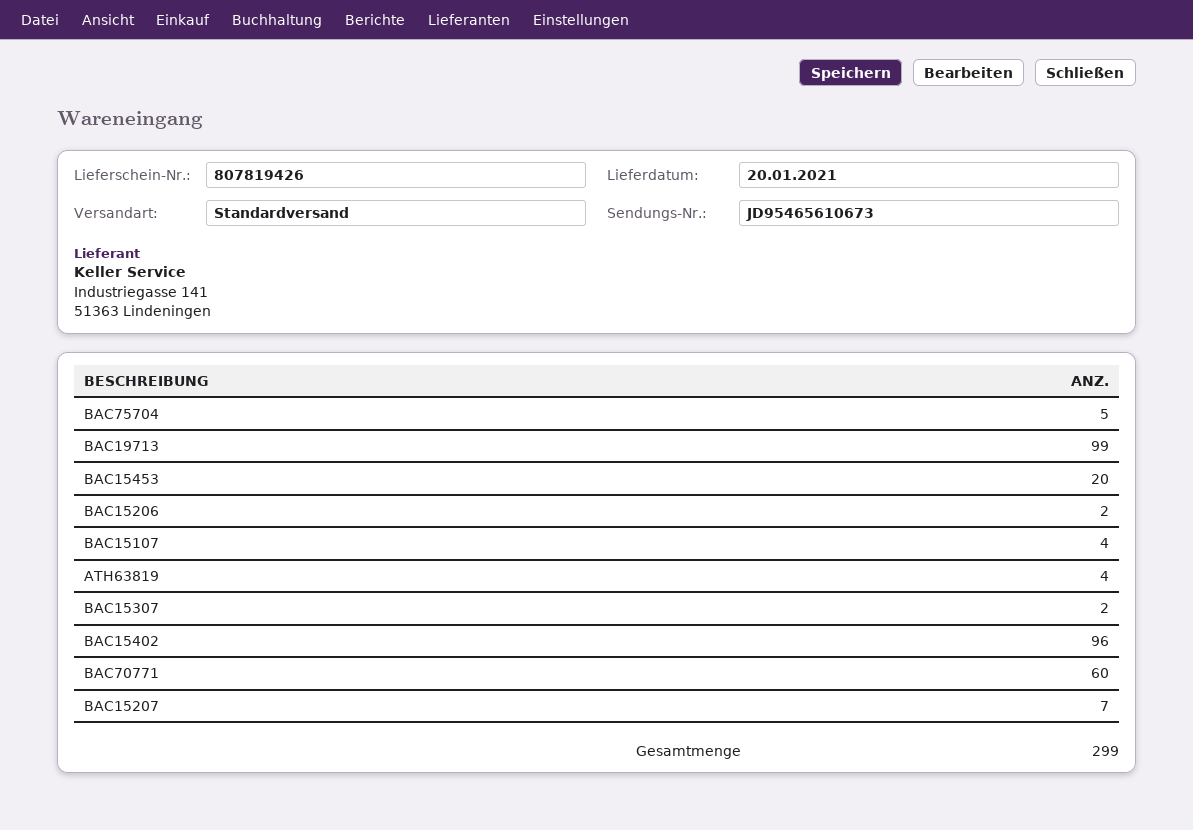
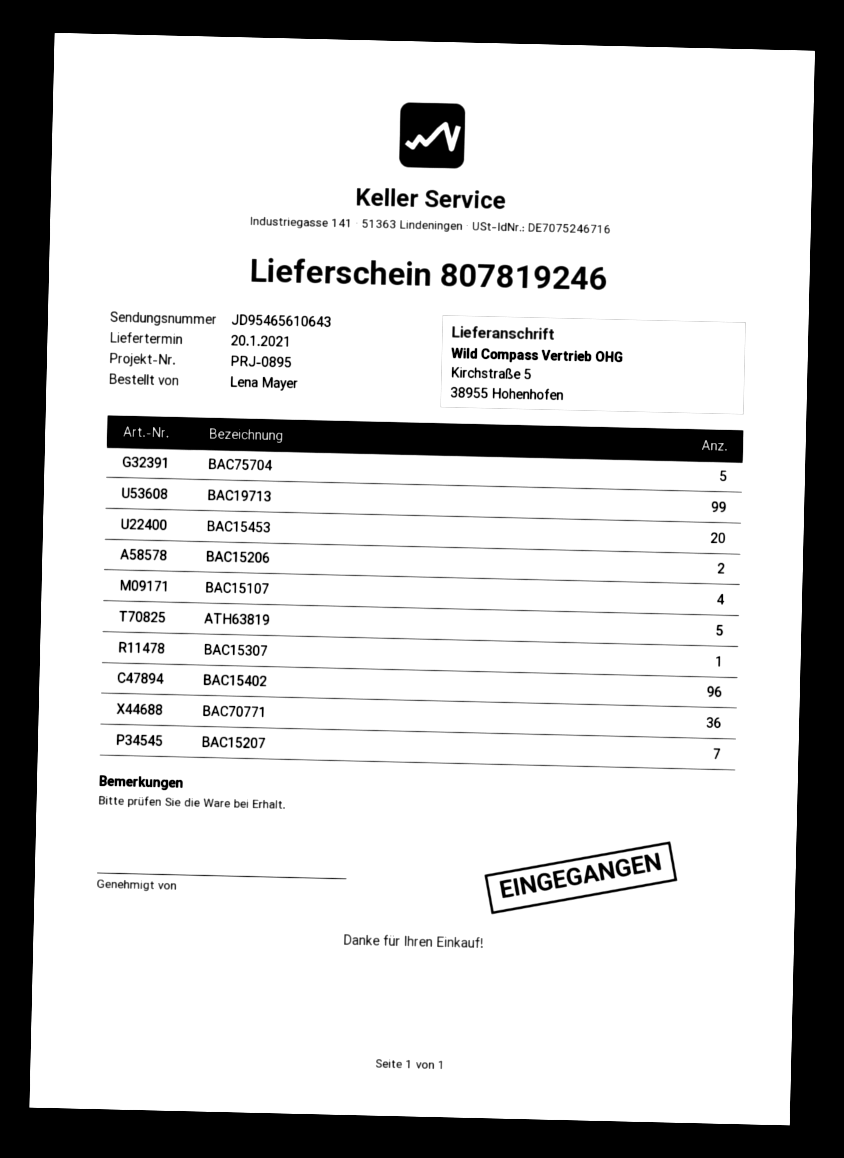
delivery note number: 807819426 -> 807819246
tracking number: JD95465610673 -> JD95465610643
ATH63819: 4 -> 5
BAC15307: 2 -> 1
BAC70771: 60 -> 36

